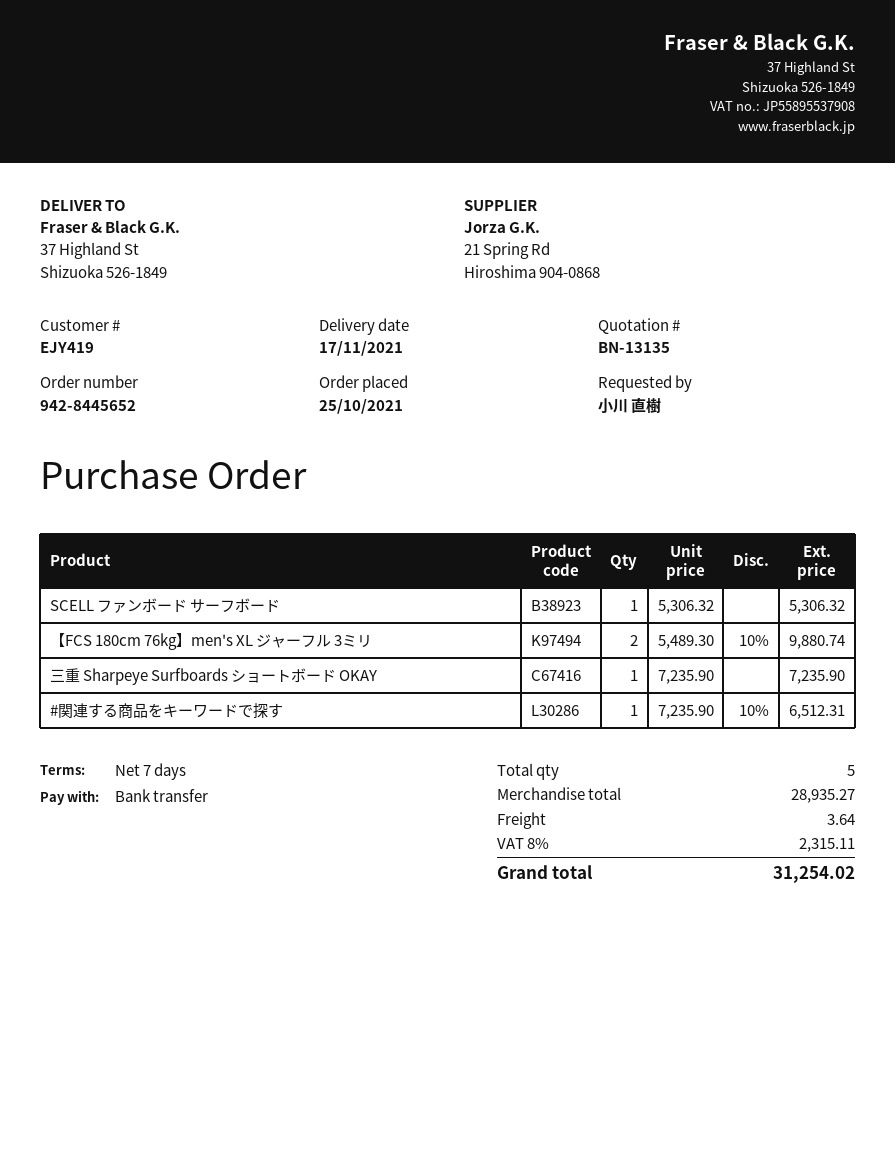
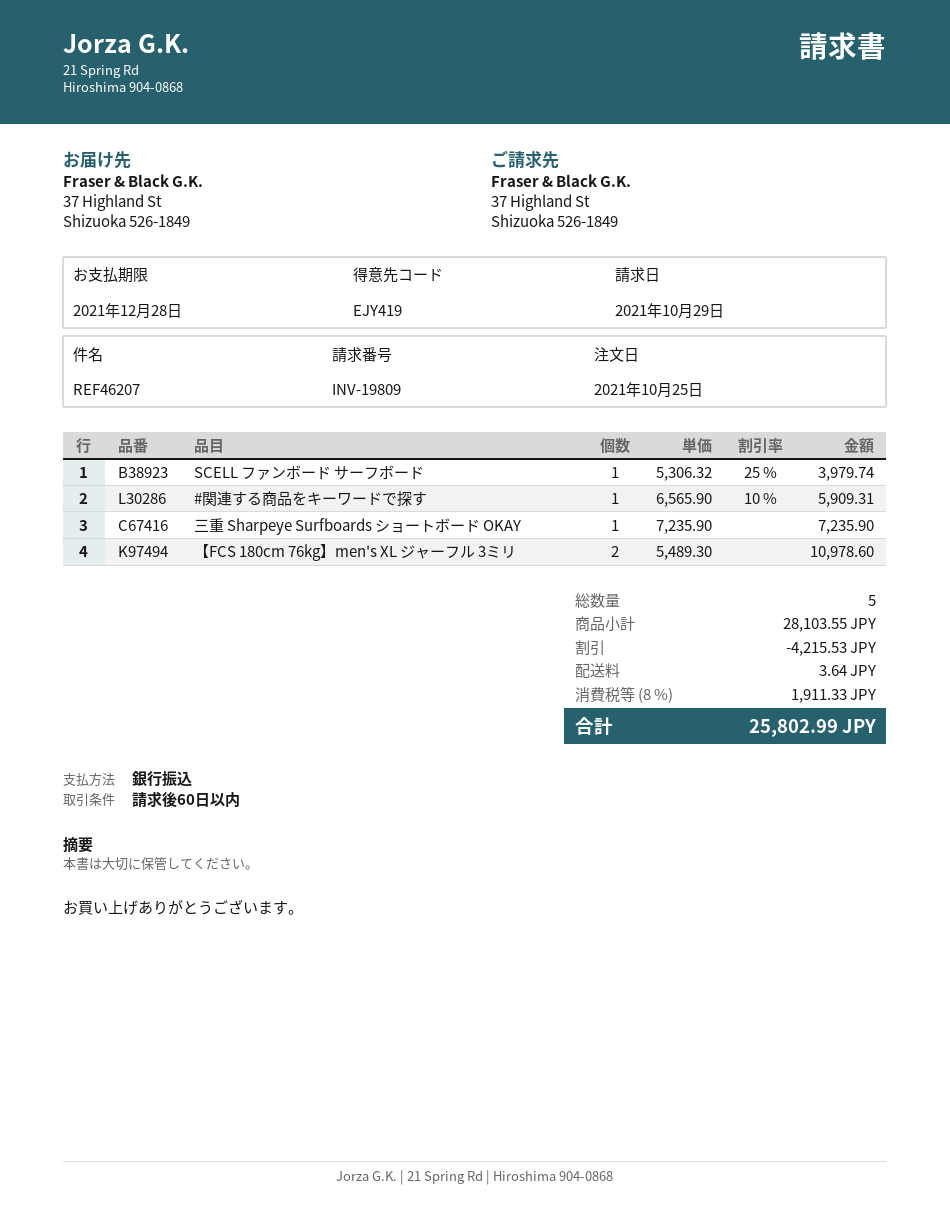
payment terms: 7 days -> 60 days
SCELL ファンボード サーフボード: 1 x 5306.32 = 5306.32 -> 1 x 5306.32 - 25% = 3979.74
【FCS 180cm 76kg】men's XL ジャーフル 3ミリ: 2 x 5489.30 - 10% = 9880.74 -> 2 x 5489.30 = 10978.60
#関連する商品をキーワードで探す: 1 x 7235.90 - 10% = 6512.31 -> 1 x 6565.90 - 10% = 5909.31
subtotal: 28935.27 -> 28103.55
discount: none -> 4215.53
tax: 8% = 2315.11 -> 8% = 1911.33
total: 31254.02 -> 25802.99

